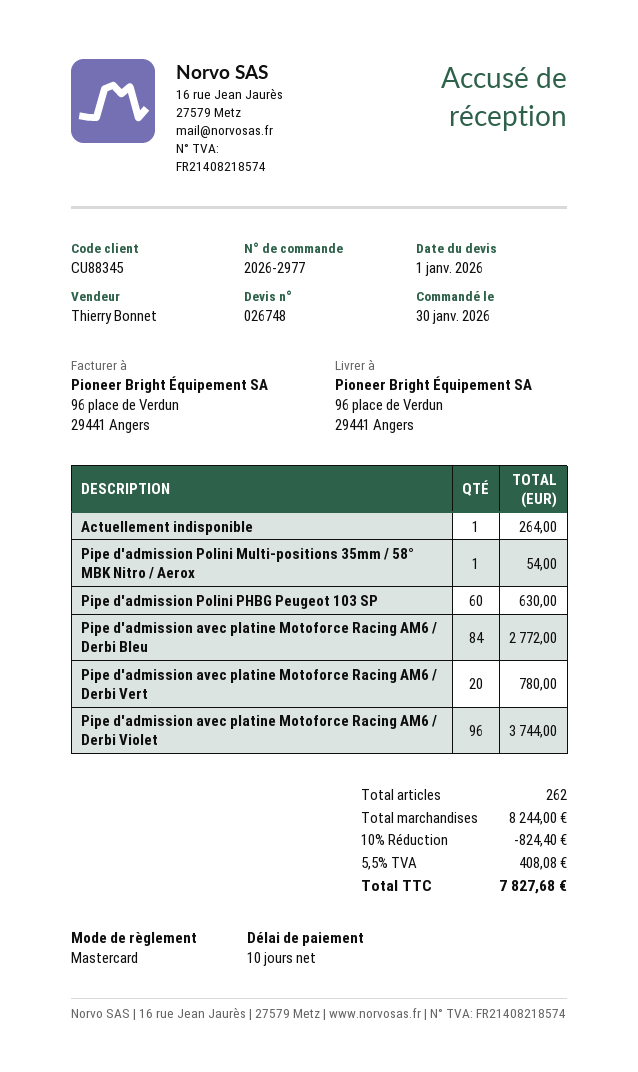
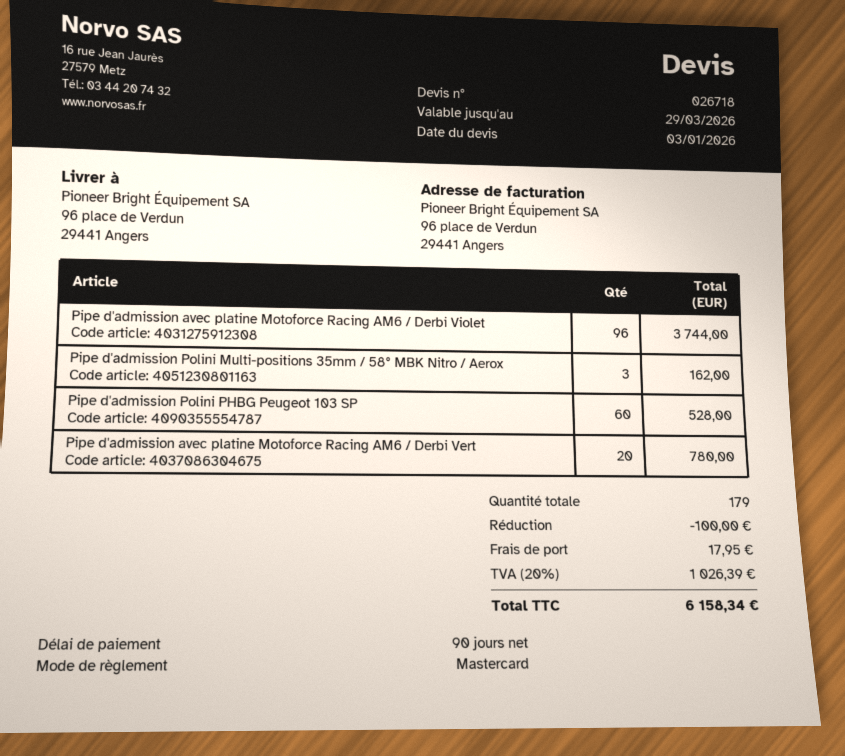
quote number: 026748 -> 026718
quote date: 2026-01-01 -> 2026-01-03
payment terms: 10 days -> 90 days
Actuellement indisponible: 1 for 264.00 -> none
Pipe d'admission Polini Multi-positions 35mm / 58° MBK Nitro / Aerox: 1 for 54.00 -> 3 for 162.00
Pipe d'admission Polini PHBG Peugeot 103 SP: 60 for 630.00 -> 60 for 528.00
Pipe d'admission avec platine Motoforce Racing AM6 / Derbi Bleu: 84 for 2772.00 -> none
total quantity: 262 -> 179
discount: 824.40 -> 100.00
shipping: none -> 17.95
tax: 5.5% = 408.08 -> 20% = 1026.39
total: 7827.68 -> 6158.34

